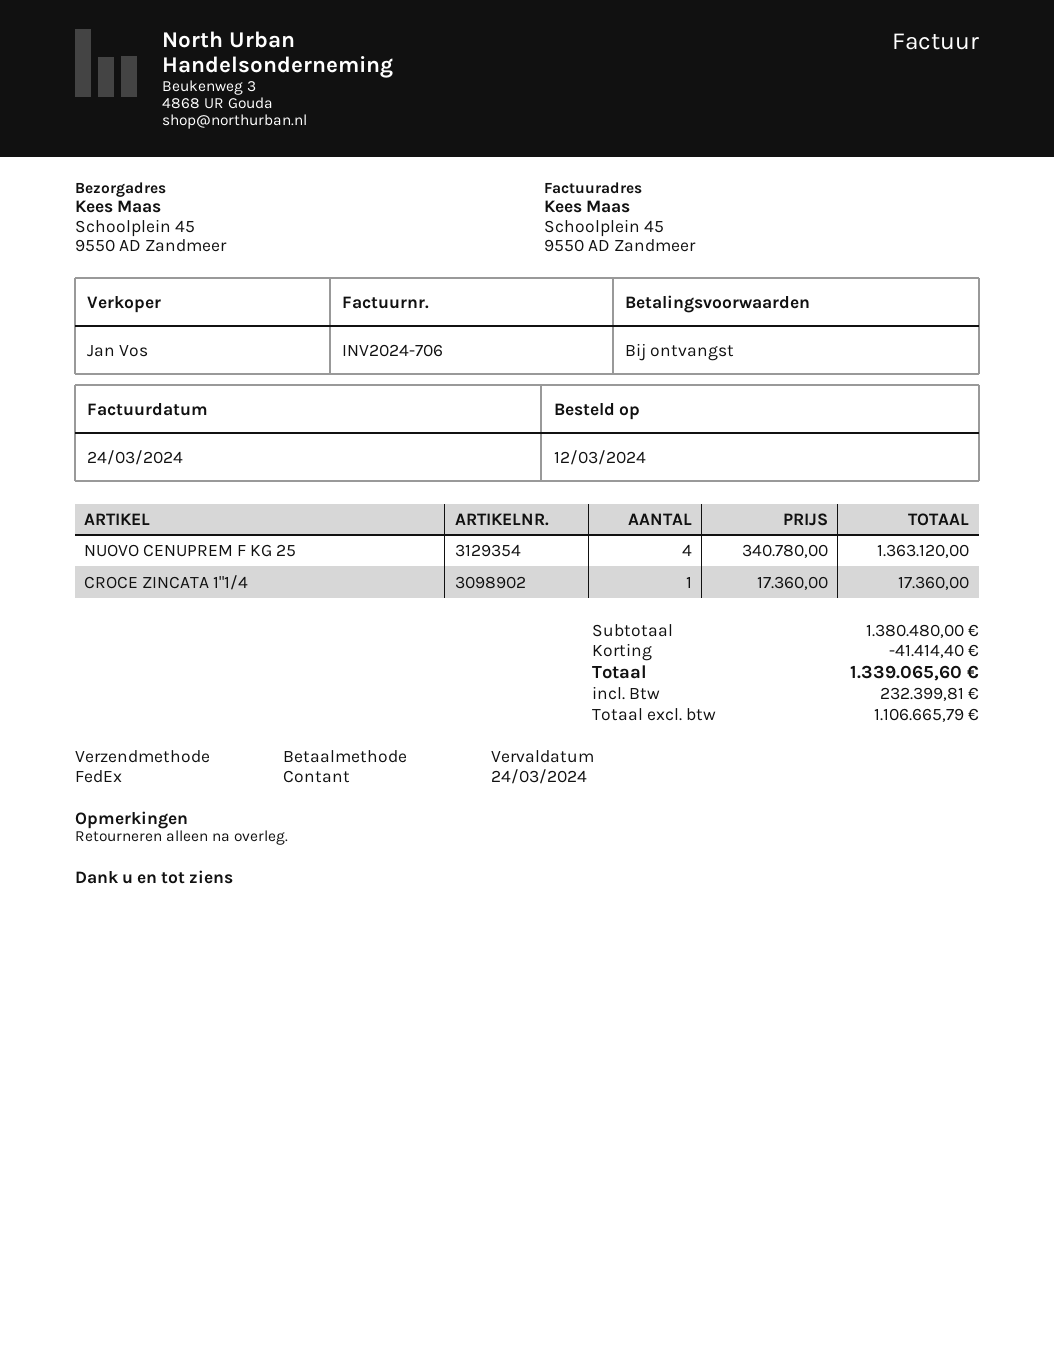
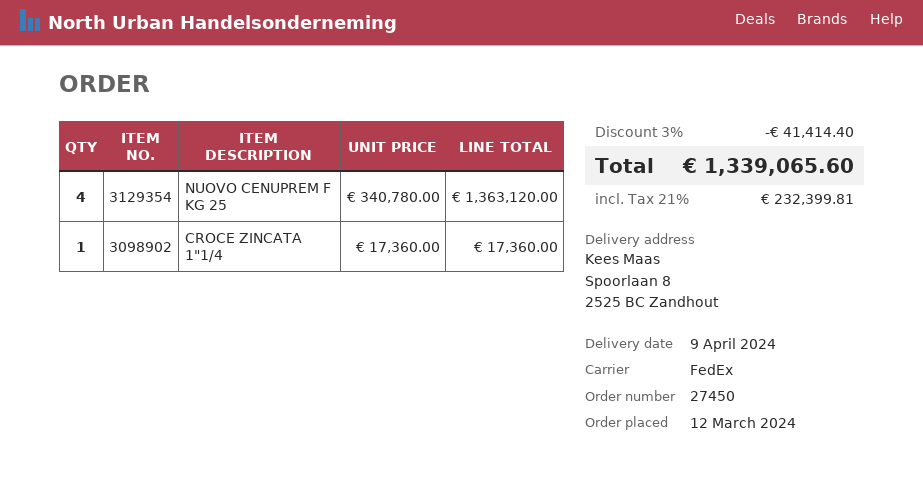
ship to: Schoolplein 45, 9550 AD Zandmeer -> Spoorlaan 8, 2525 BC Zandhout

